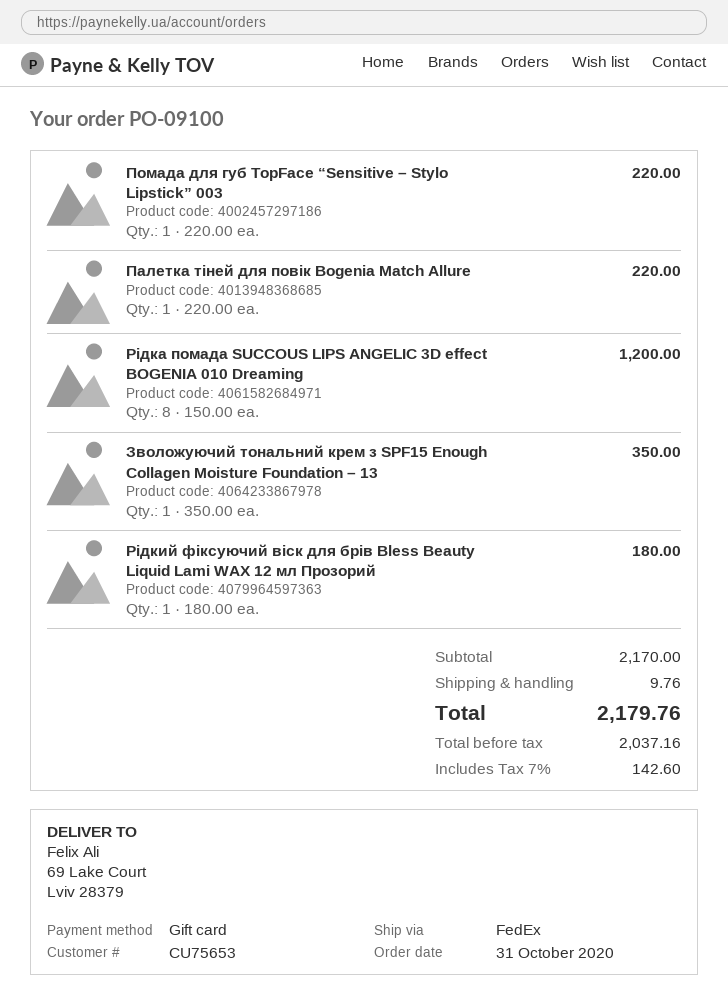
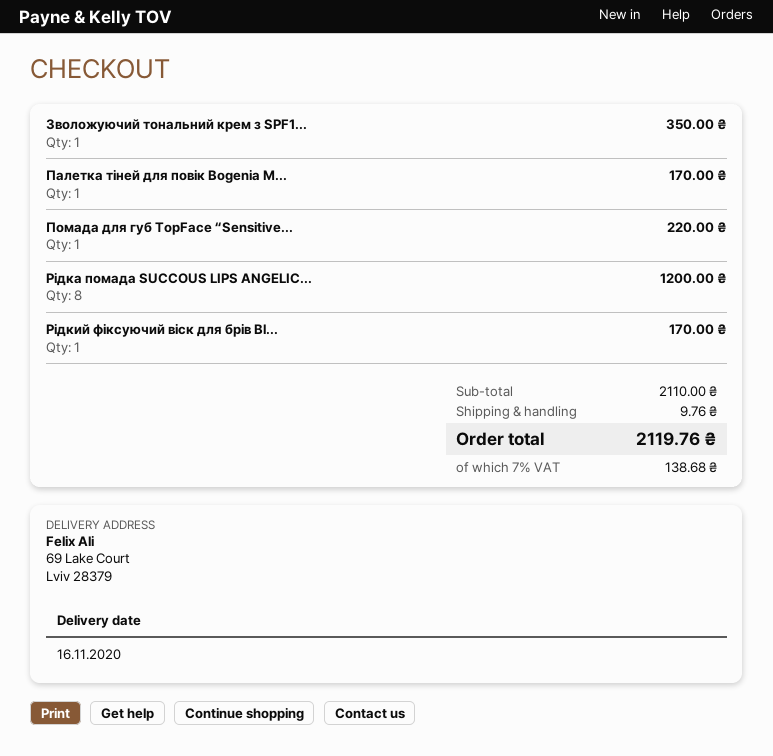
Палетка тіней для повік Bogenia Match Allure: 1 for 220.00 -> 1 for 170.00
Рідкий фіксуючий віск для брів Bless Beauty Liquid Lami WAX 12 мл Прозорий: 1 for 180.00 -> 1 for 170.00
subtotal: 2170.00 -> 2110.00
tax: 7% = 142.60 -> 7% = 138.68
total: 2179.76 -> 2119.76

